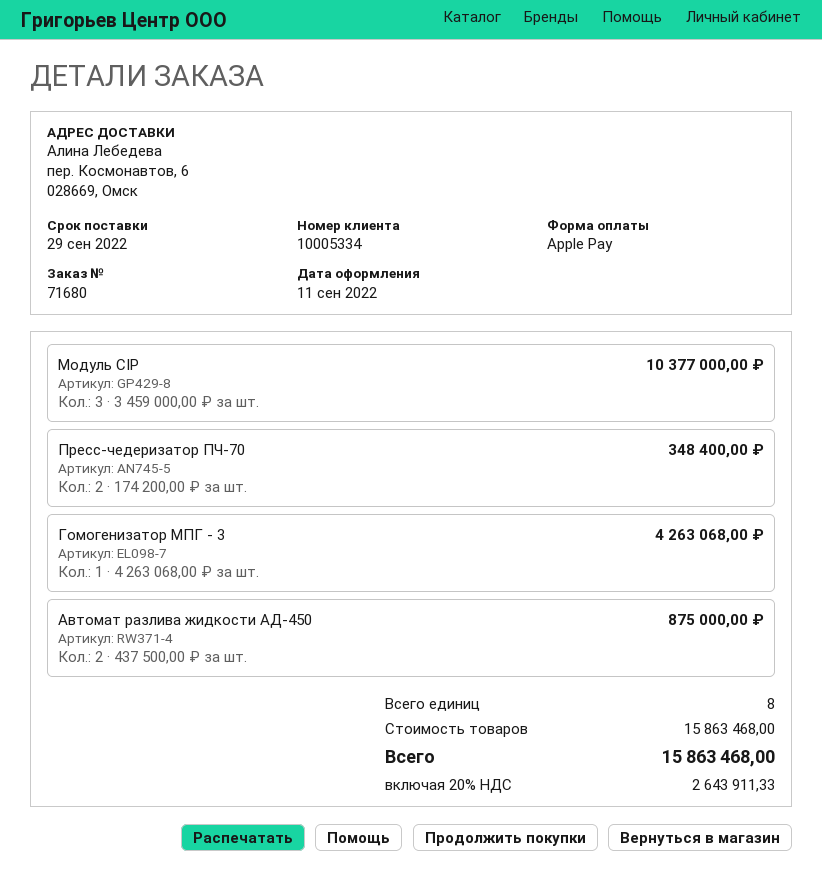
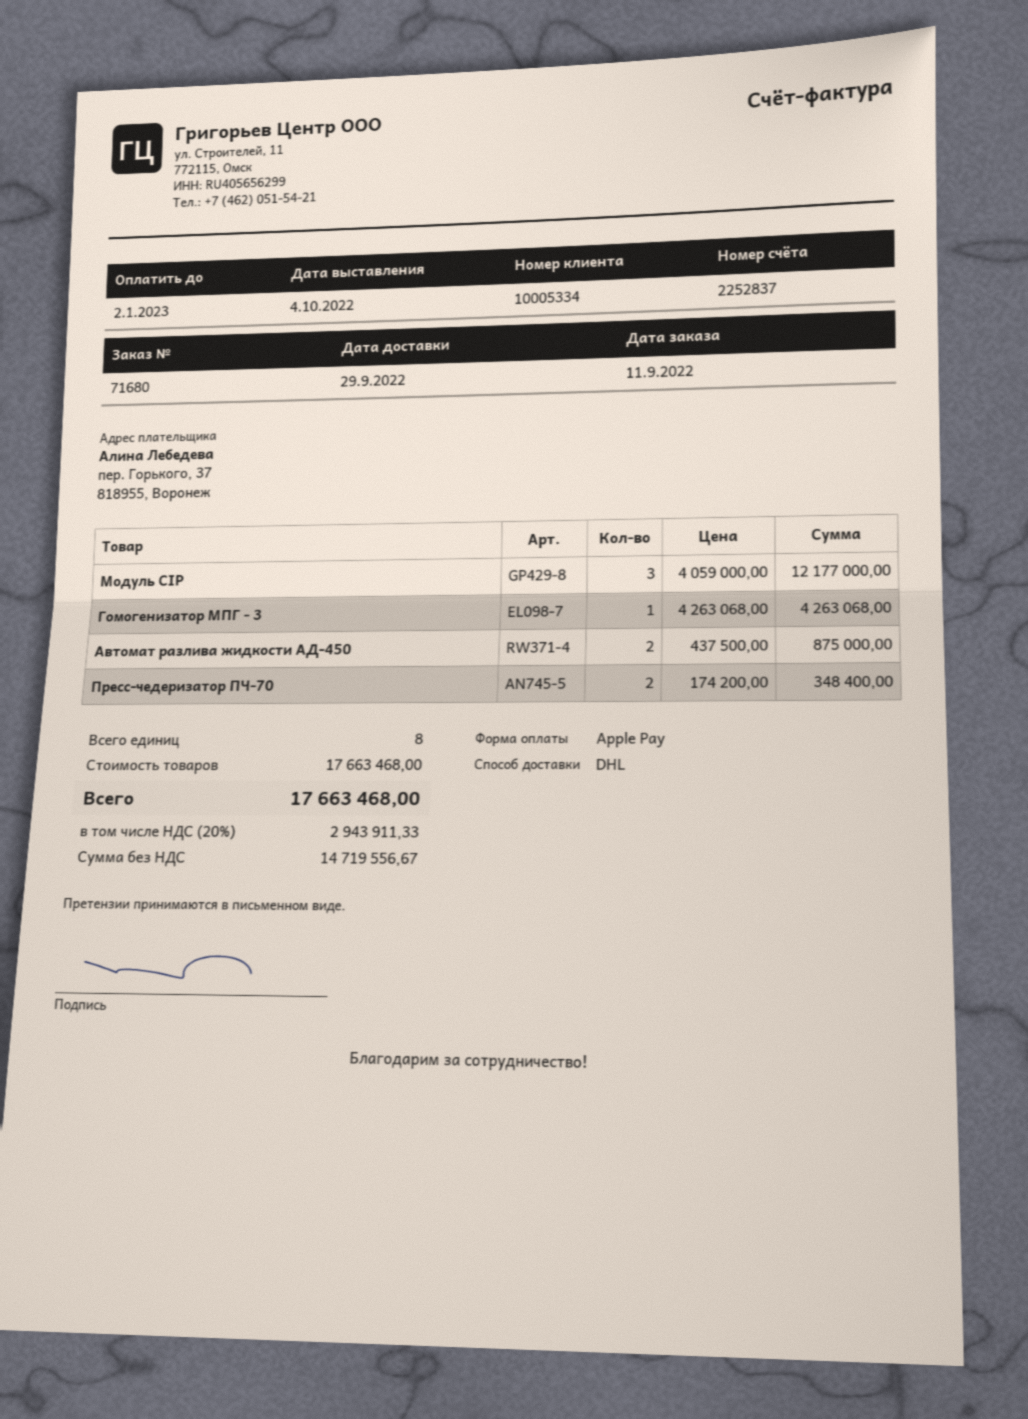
Модуль CIP: 3 x 3459000.00 = 10377000.00 -> 3 x 4059000.00 = 12177000.00
subtotal: 15863468.00 -> 17663468.00
tax: 20% = 2643911.33 -> 20% = 2943911.33
total: 15863468.00 -> 17663468.00

